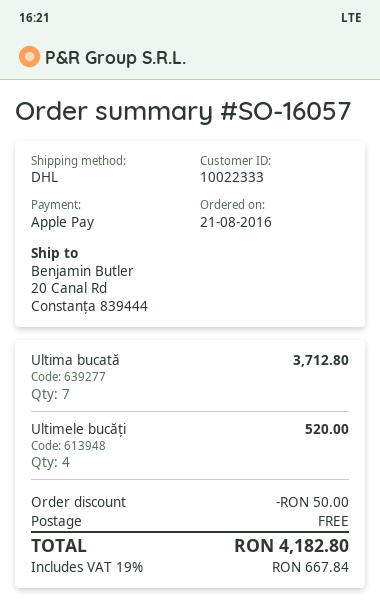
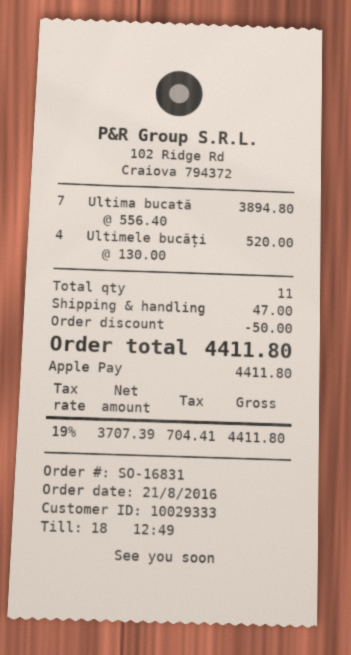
order number: SO-16057 -> SO-16831
customer number: 10022333 -> 10029333
Ultima bucată: 7 for 3712.80 -> 7 for 3894.80
shipping: 0.00 -> 47.00
tax: 19% = 667.84 -> 19% = 704.41
total: 4182.80 -> 4411.80

